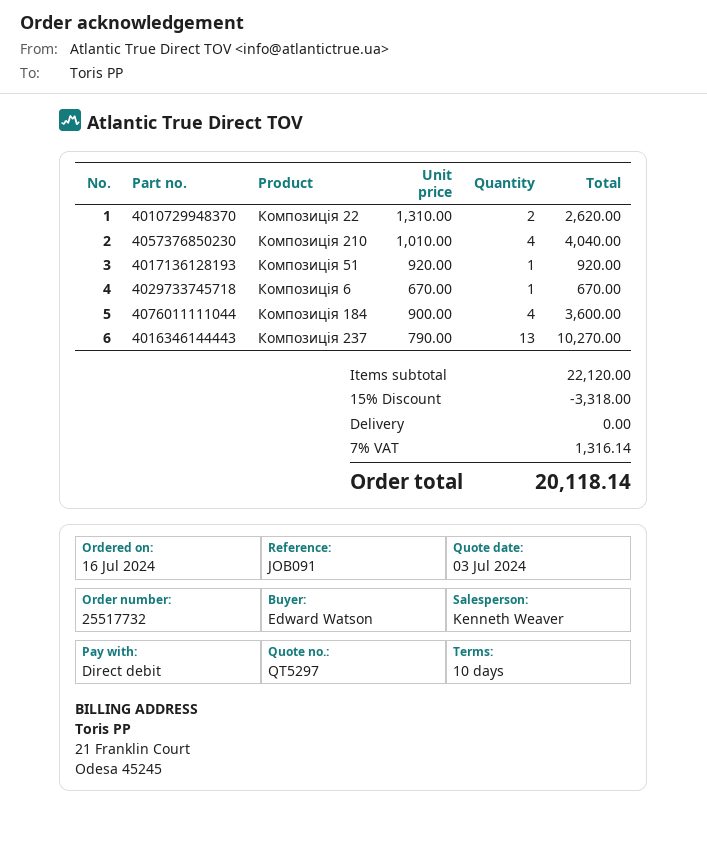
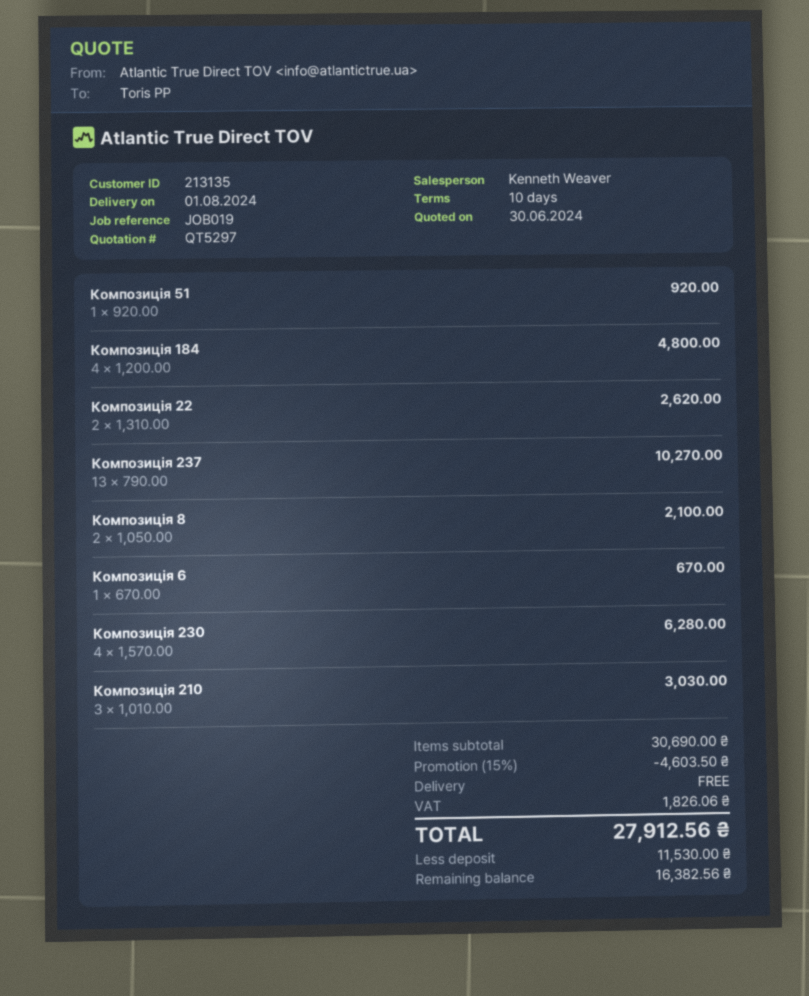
quote date: 2024-07-03 -> 2024-06-30
reference: JOB091 -> JOB019
Композиція 210: 4 x 1010.00 = 4040.00 -> 3 x 1010.00 = 3030.00
Композиція 184: 4 x 900.00 = 3600.00 -> 4 x 1200.00 = 4800.00
Композиція 8: none -> 2 x 1050.00 = 2100.00
Композиція 230: none -> 4 x 1570.00 = 6280.00
subtotal: 22120.00 -> 30690.00
discount: 15% = 3318.00 -> 15% = 4603.50
tax: 1316.14 -> 1826.06
total: 20118.14 -> 27912.56

